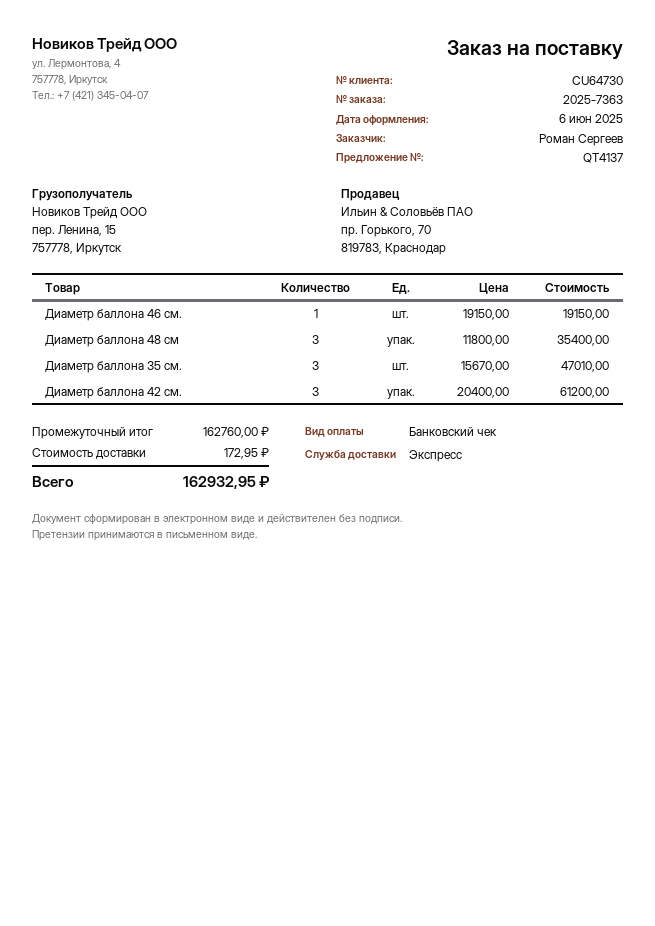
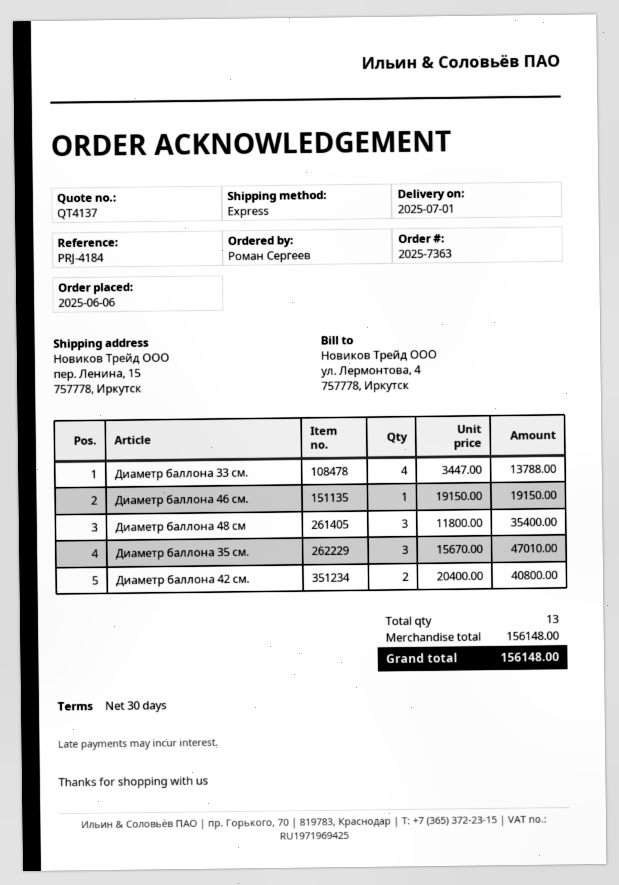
Диаметр баллона 42 см.: 3 x 20400.00 = 61200.00 -> 2 x 20400.00 = 40800.00
Диаметр баллона 33 см.: none -> 4 x 3447.00 = 13788.00
subtotal: 162760.00 -> 156148.00
shipping: 172.95 -> none
total: 162932.95 -> 156148.00

